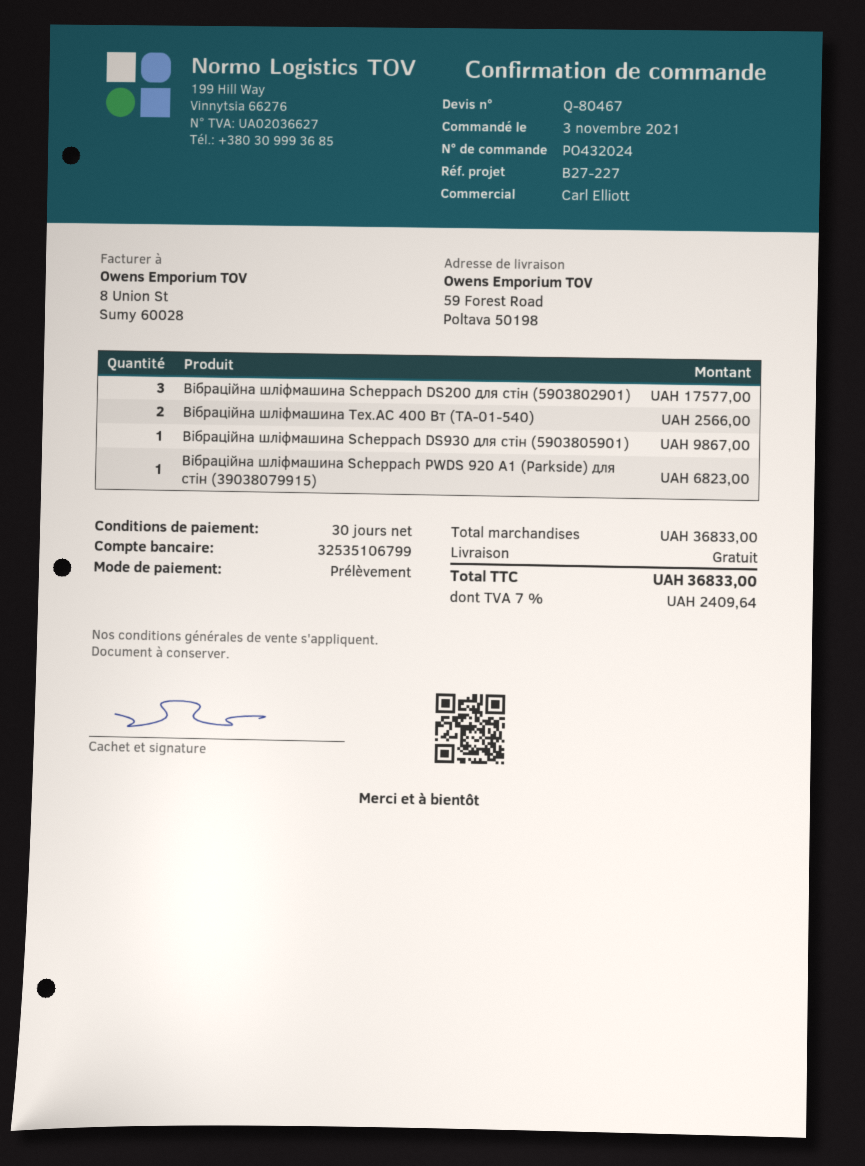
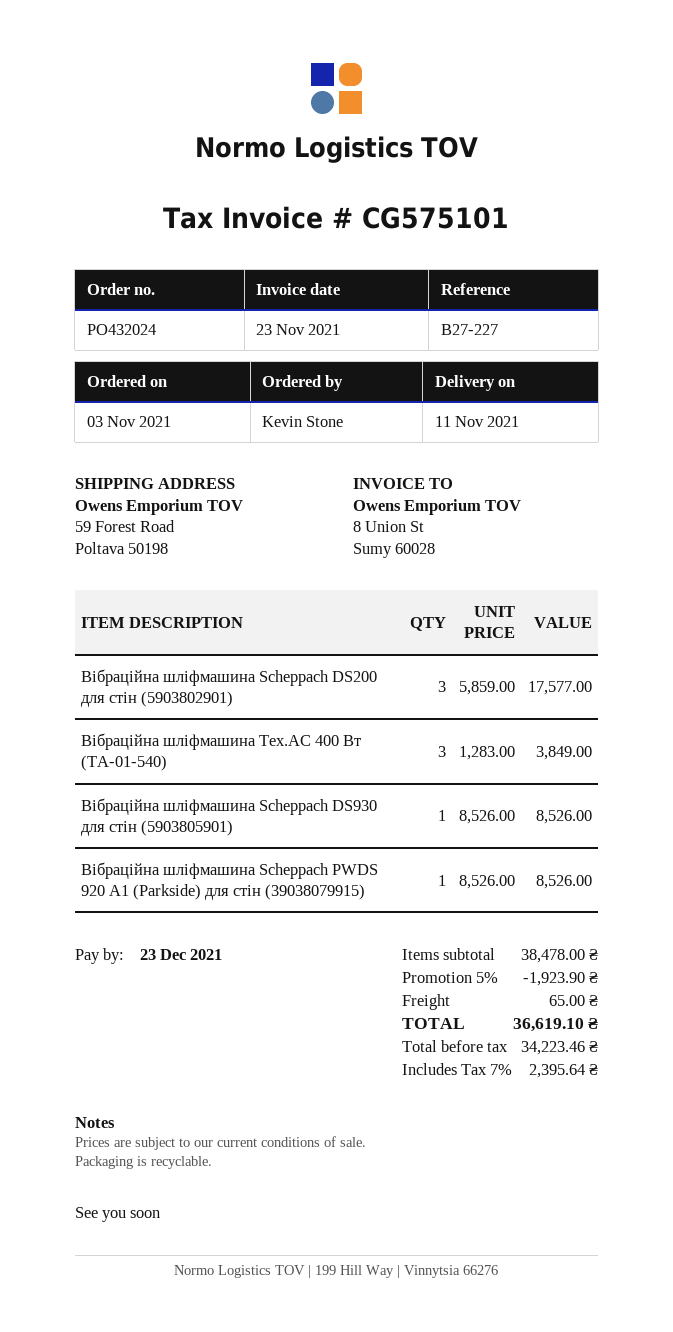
Вібраційна шліфмашина Tex.AC 400 Вт (TA-01-540): 2 for 2566.00 -> 3 for 3849.00
Вібраційна шліфмашина Scheppach DS930 для стін (5903805901): 1 for 9867.00 -> 1 for 8526.00
Вібраційна шліфмашина Scheppach PWDS 920 A1 (Parkside) для стін (39038079915): 1 for 6823.00 -> 1 for 8526.00
subtotal: 36833.00 -> 38478.00
discount: none -> 5% = 1923.90
shipping: 0.00 -> 65.00
tax: 7% = 2409.64 -> 7% = 2395.64
total: 36833.00 -> 36619.10

